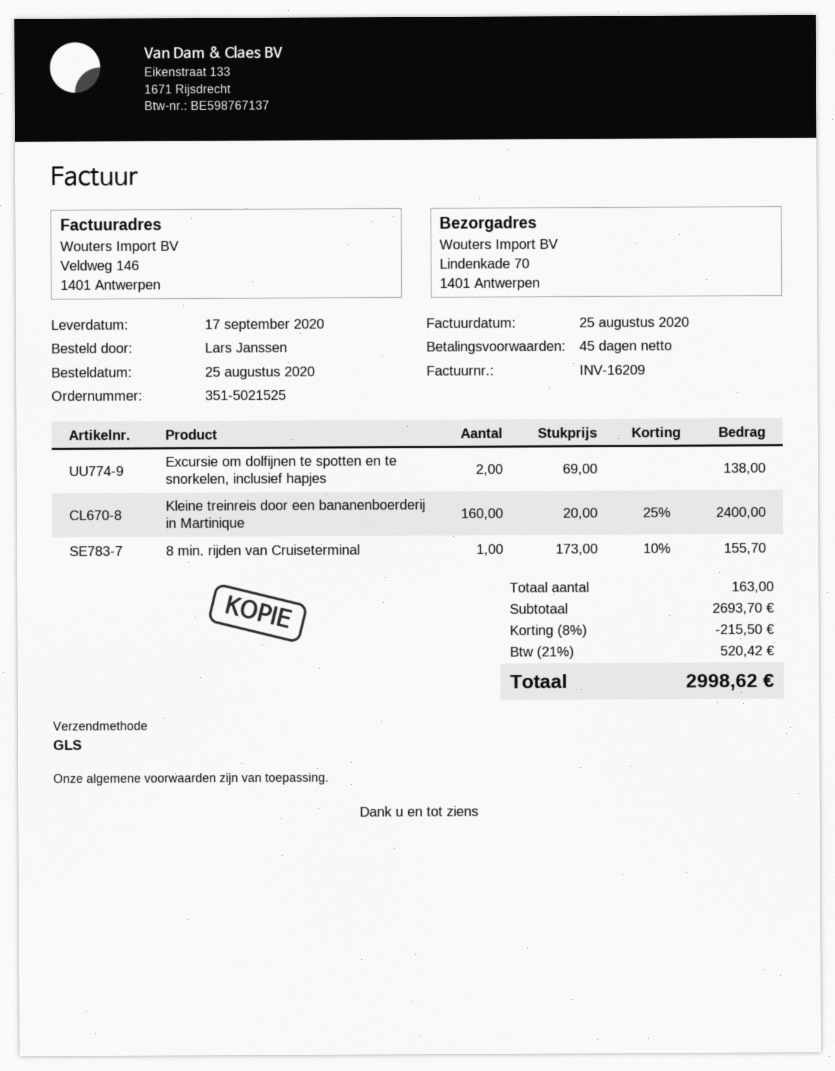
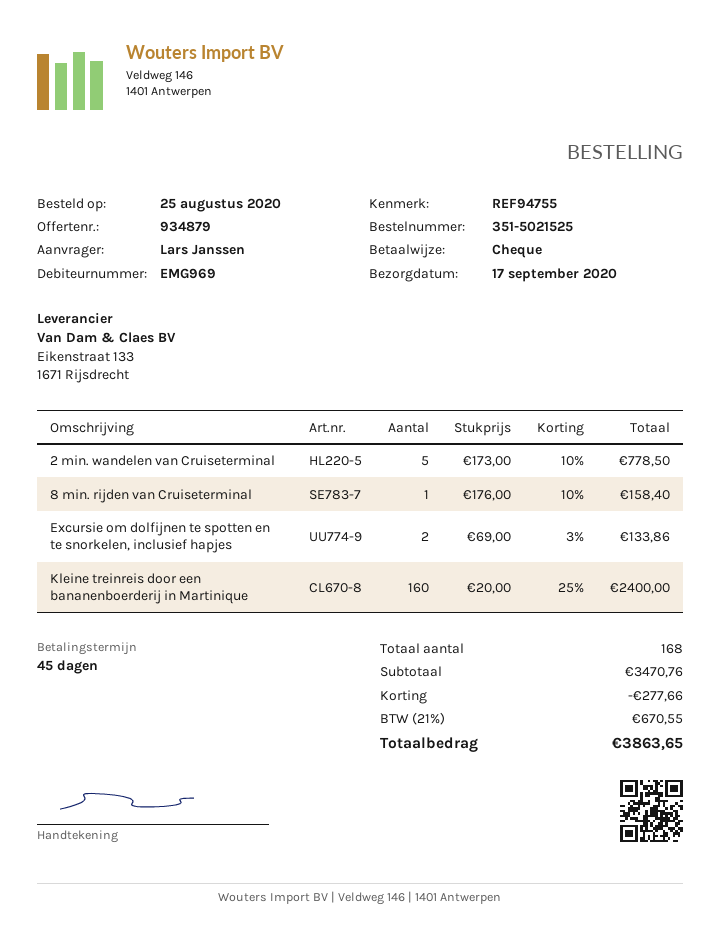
Excursie om dolfijnen te spotten en te snorkelen, inclusief hapjes: 2 x 69.00 = 138.00 -> 2 x 69.00 - 3% = 133.86
8 min. rijden van Cruiseterminal: 1 x 173.00 - 10% = 155.70 -> 1 x 176.00 - 10% = 158.40
2 min. wandelen van Cruiseterminal: none -> 5 x 173.00 - 10% = 778.50
total quantity: 163 -> 168
subtotal: 2693.70 -> 3470.76
discount: 215.50 -> 277.66
tax: 21% = 520.42 -> 21% = 670.55
total: 2998.62 -> 3863.65

